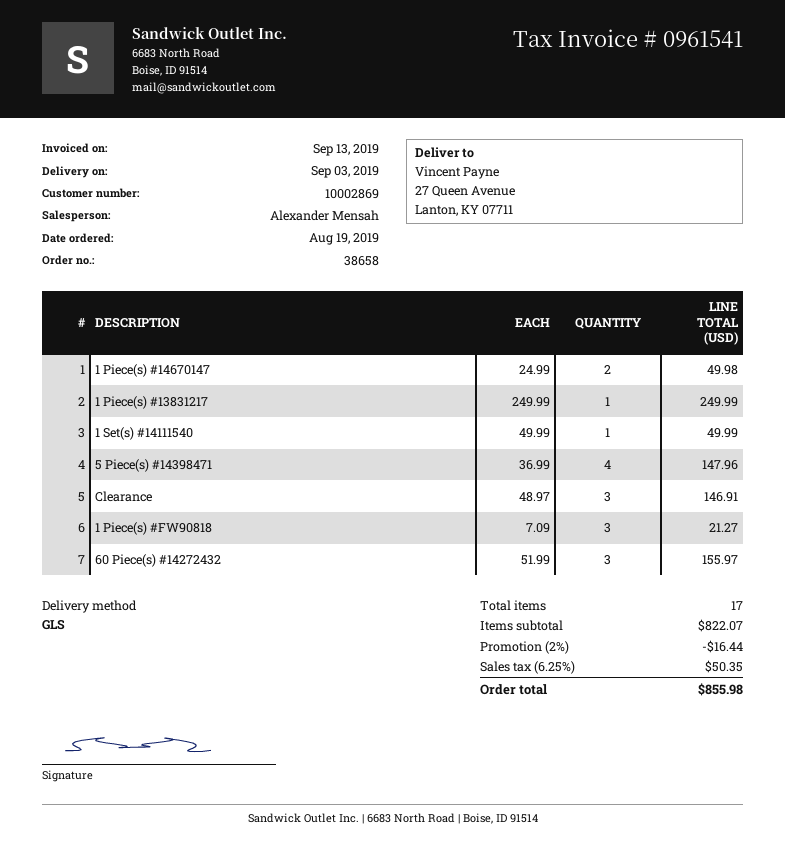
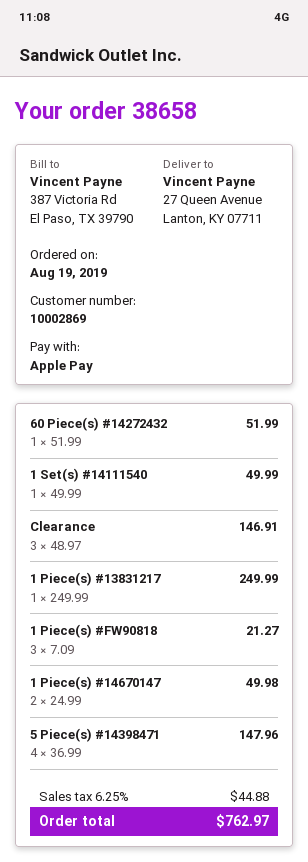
60 Piece(s) #14272432: 3 x 51.99 = 155.97 -> 1 x 51.99 = 51.99
discount: 2% = 16.44 -> none
tax: 6.25% = 50.35 -> 6.25% = 44.88
total: 855.98 -> 762.97

